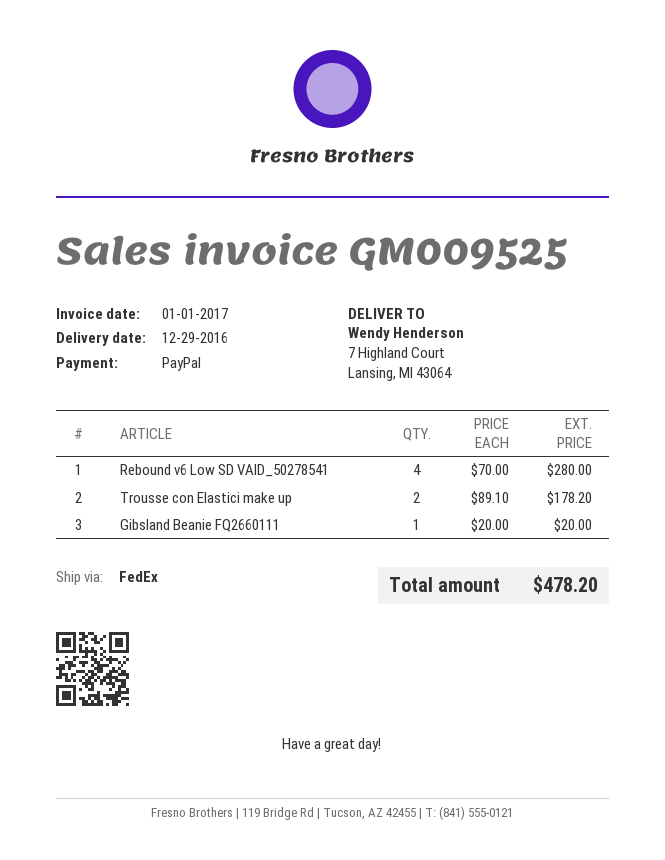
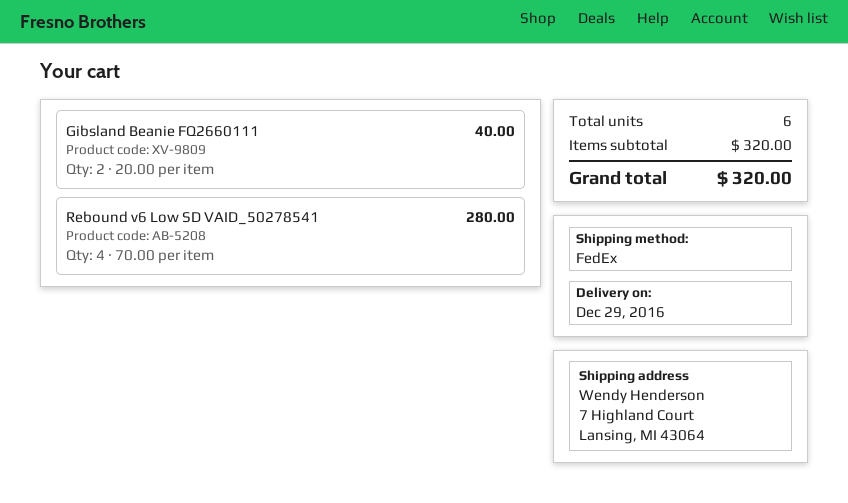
Trousse con Elastici make up: 2 x 89.10 = 178.20 -> none
Gibsland Beanie FQ2660111: 1 x 20.00 = 20.00 -> 2 x 20.00 = 40.00
total: 478.20 -> 320.00

